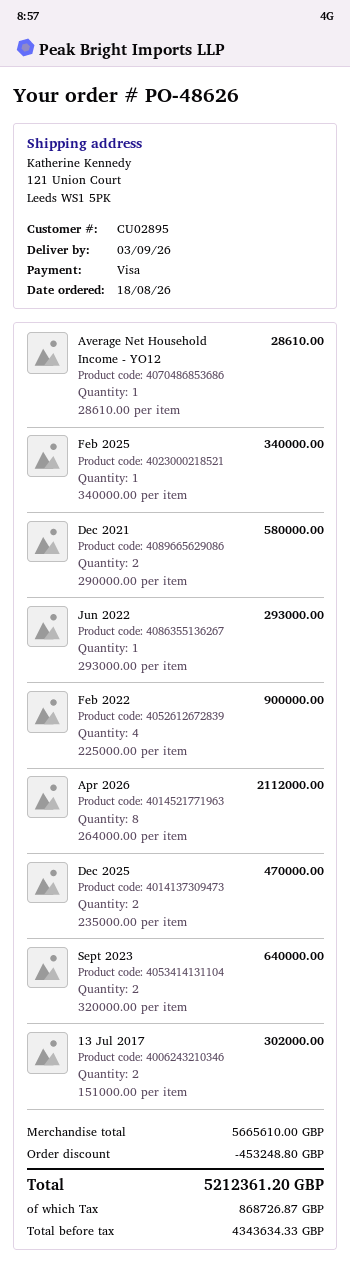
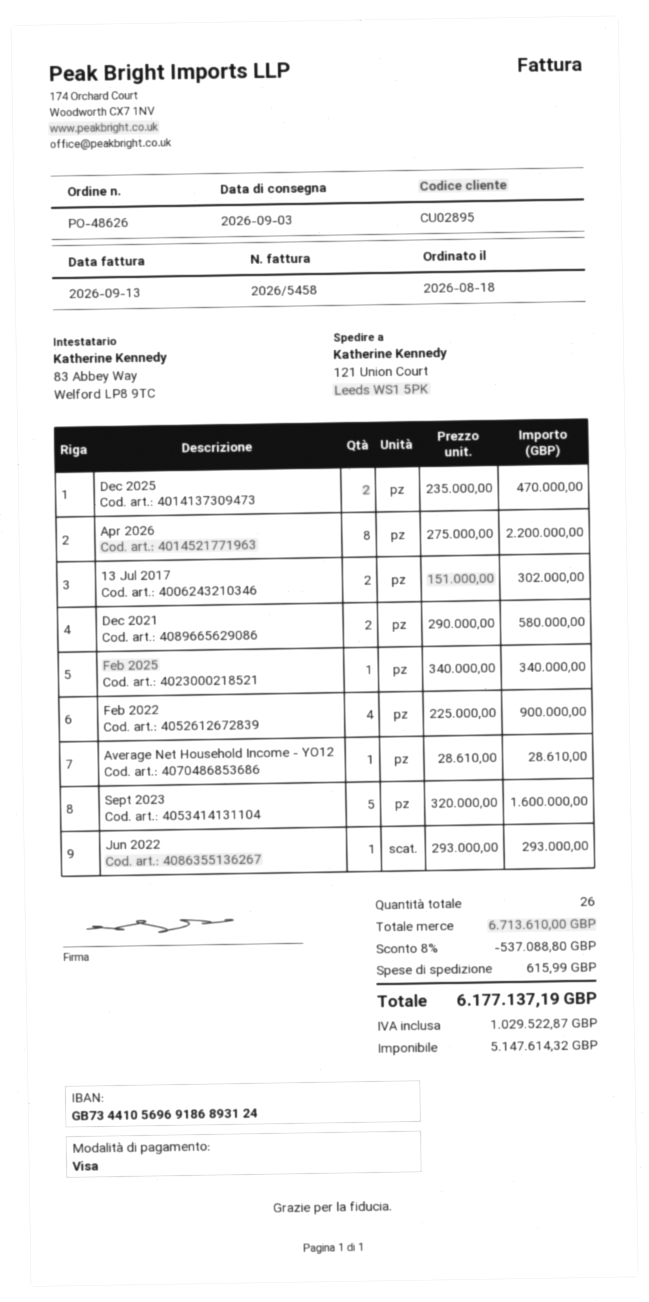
Apr 2026: 8 x 264000.00 = 2112000.00 -> 8 x 275000.00 = 2200000.00
Sept 2023: 2 x 320000.00 = 640000.00 -> 5 x 320000.00 = 1600000.00
subtotal: 5665610.00 -> 6713610.00
discount: 453248.80 -> 537088.80
shipping: none -> 615.99
net: 4343634.33 -> 5147614.32
tax: 868726.87 -> 1029522.87
total: 5212361.20 -> 6177137.19

